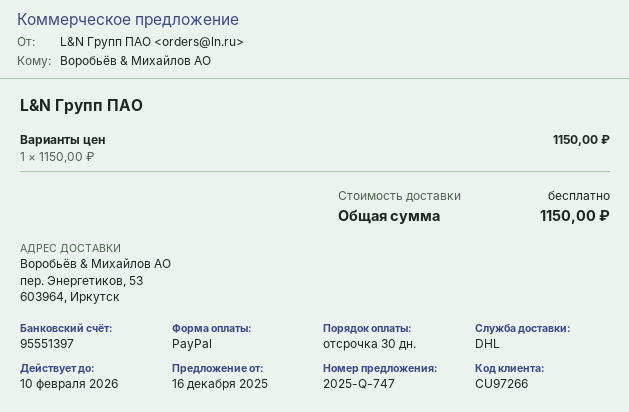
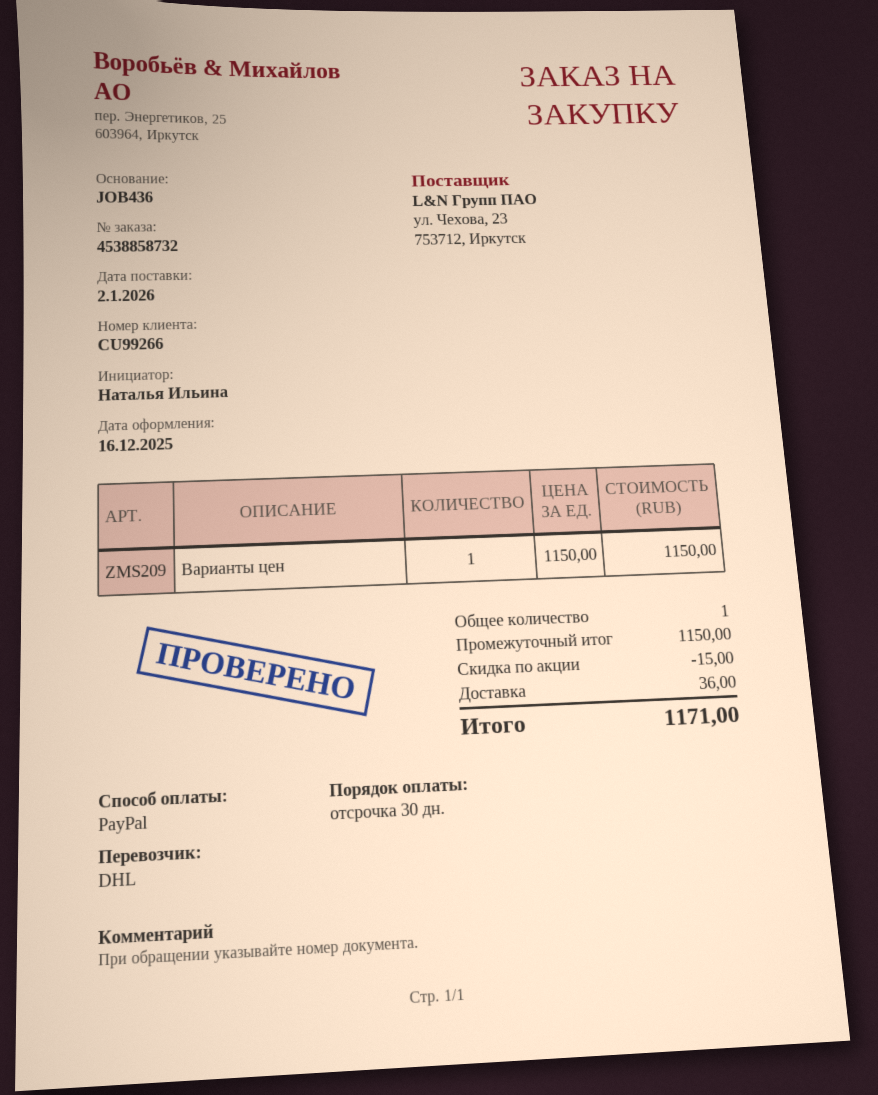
customer number: CU97266 -> CU99266
discount: none -> 15.00
shipping: 0.00 -> 36.00
total: 1150.00 -> 1171.00

